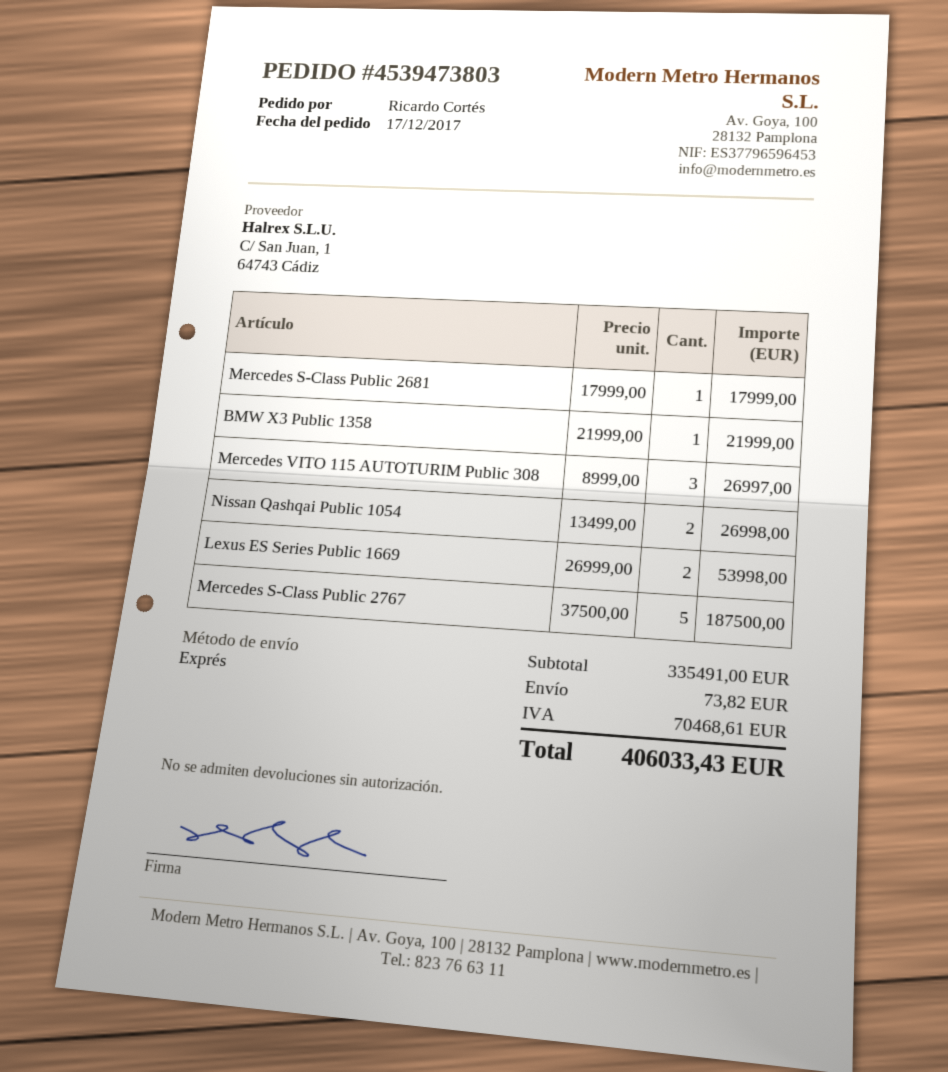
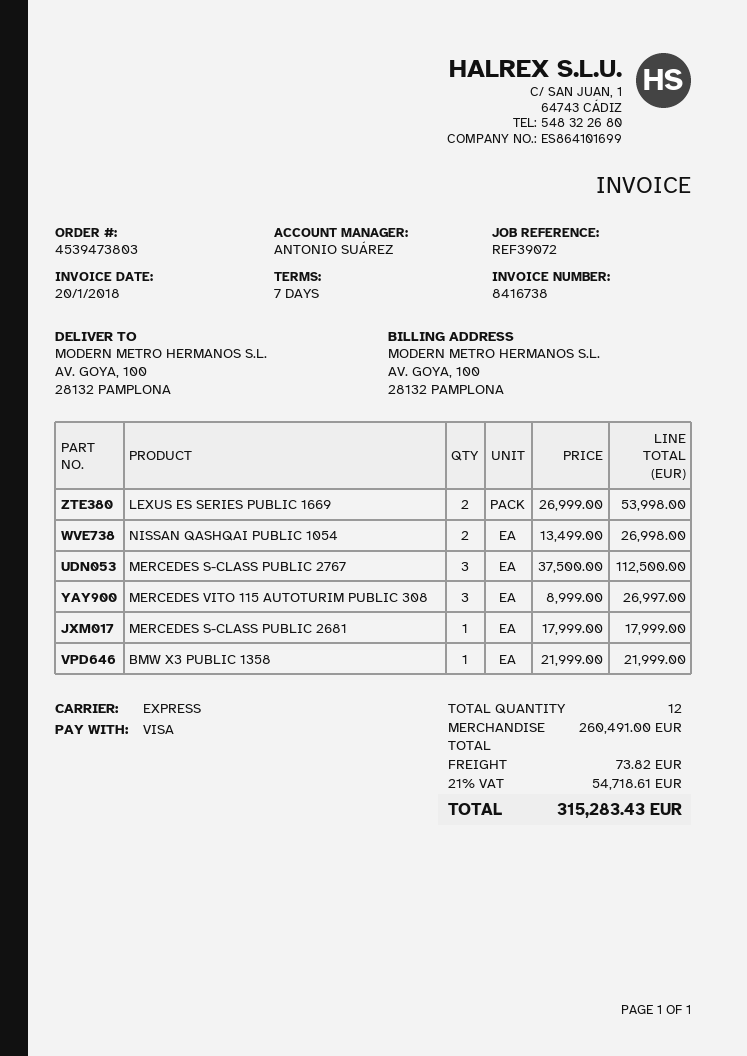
Mercedes S-Class Public 2767: 5 x 37500.00 = 187500.00 -> 3 x 37500.00 = 112500.00
subtotal: 335491.00 -> 260491.00
tax: 70468.61 -> 54718.61
total: 406033.43 -> 315283.43

